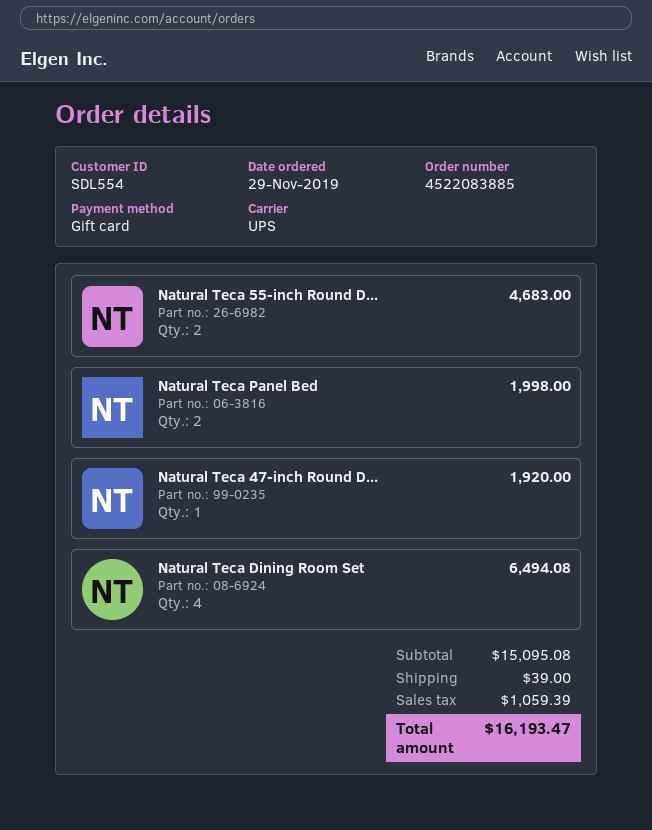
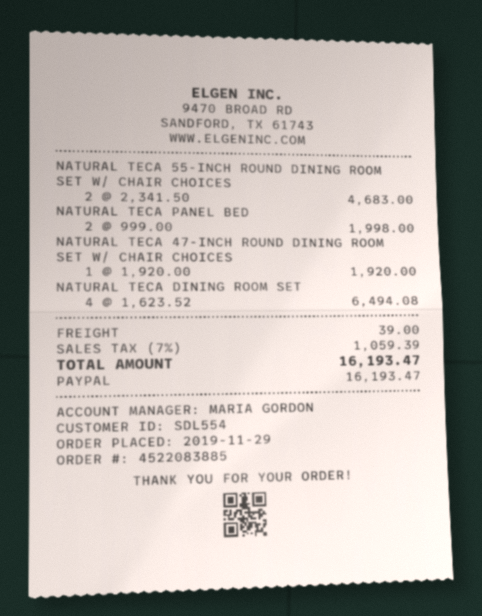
payment method: gift card -> PayPal

